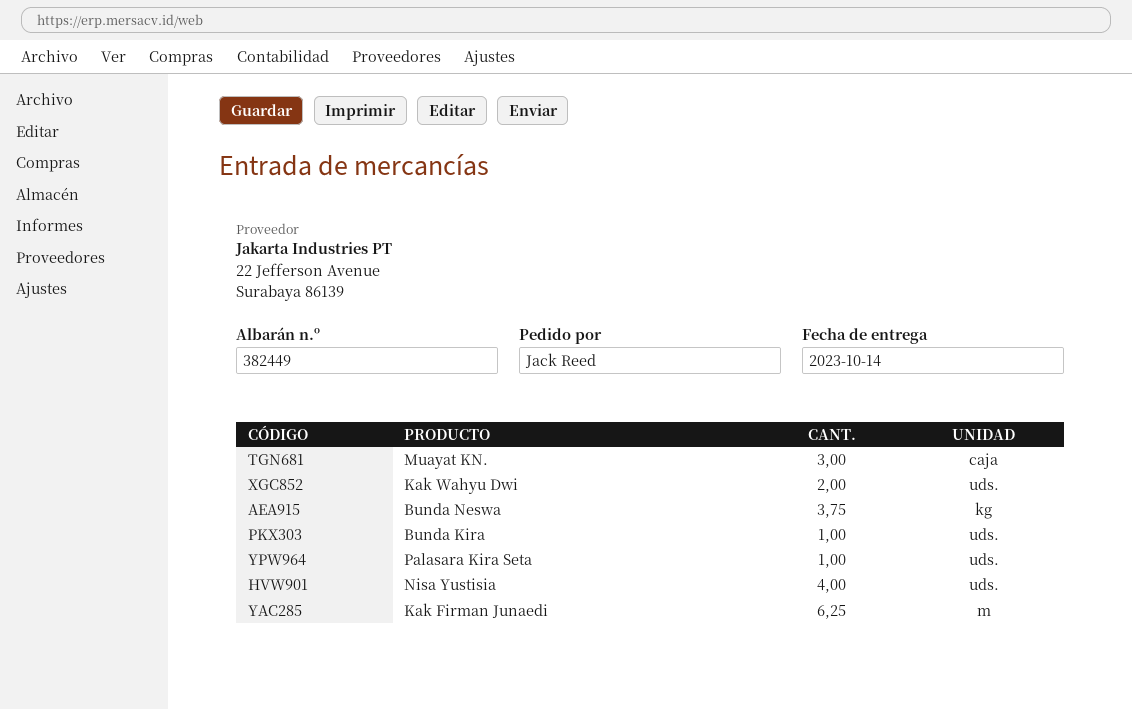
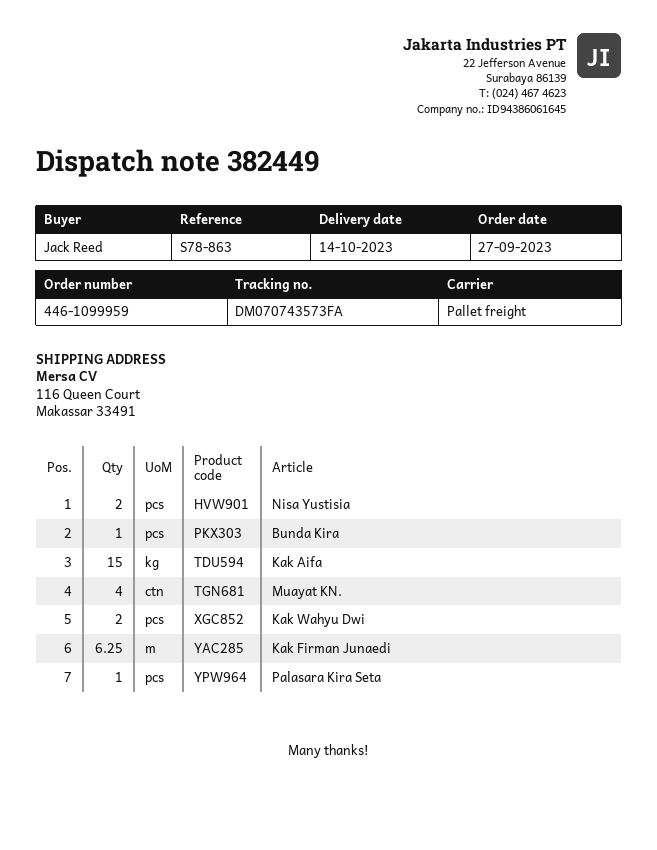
Muayat KN.: 3 -> 4
Bunda Neswa: 3.75 -> none
Nisa Yustisia: 4 -> 2
Kak Aifa: none -> 15

